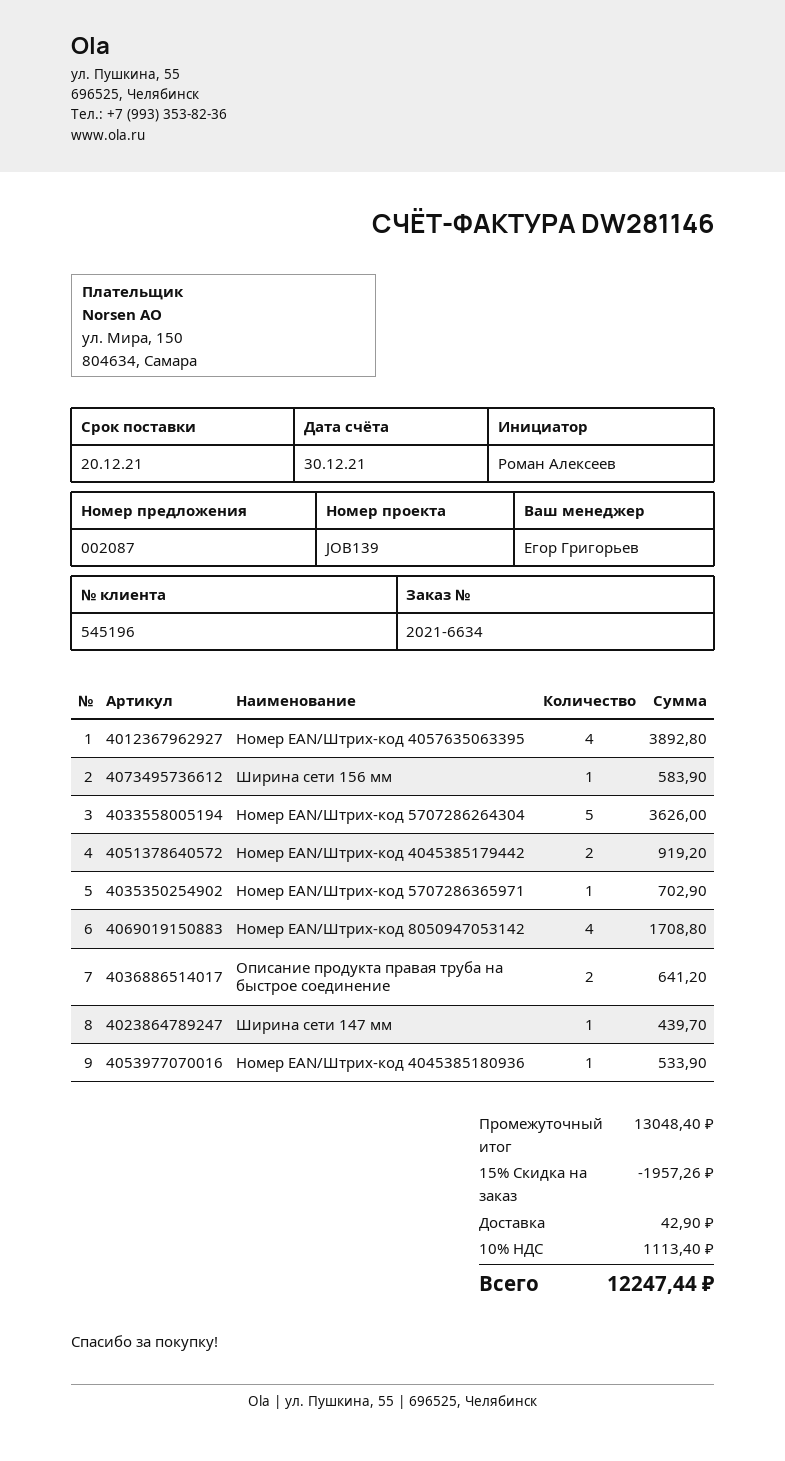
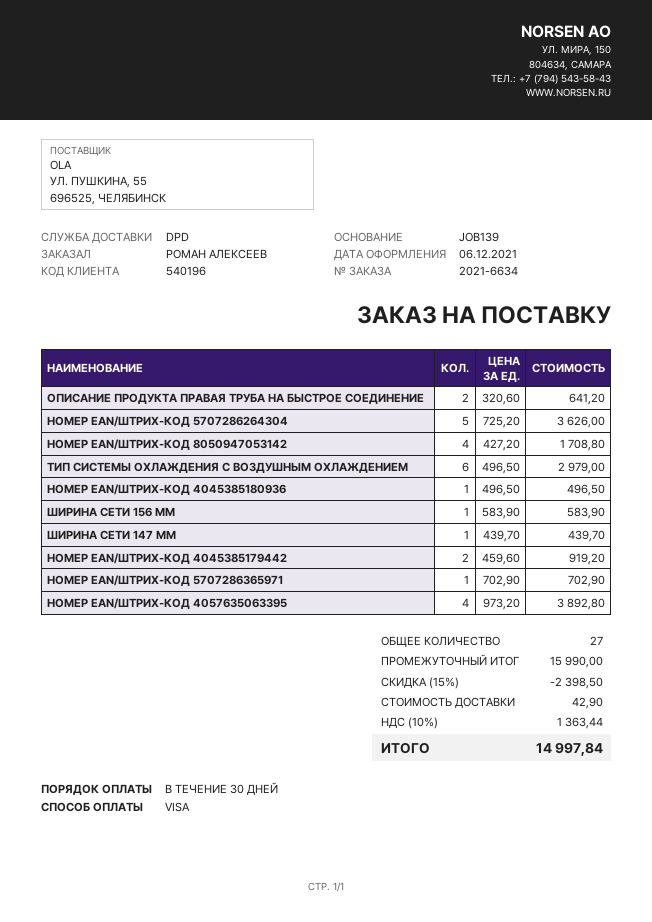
customer number: 545196 -> 540196
Номер EAN/Штрих-код 4045385180936: 1 for 533.90 -> 1 for 496.50
ТИП СИСТЕМЫ ОХЛАЖДЕНИЯ С ВОЗДУШНЫМ ОХЛАЖДЕНИЕМ: none -> 6 for 2979.00
subtotal: 13048.40 -> 15990.00
discount: 15% = 1957.26 -> 15% = 2398.50
tax: 10% = 1113.40 -> 10% = 1363.44
total: 12247.44 -> 14997.84

